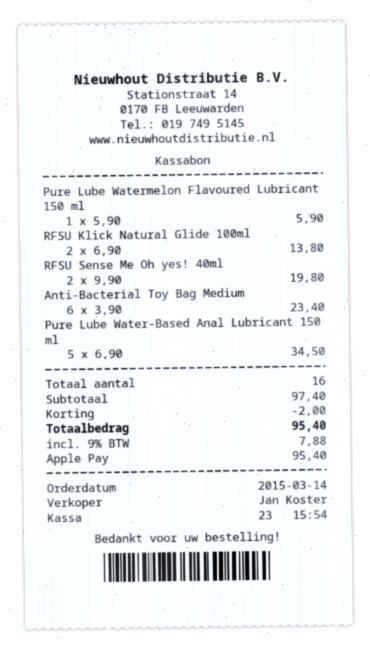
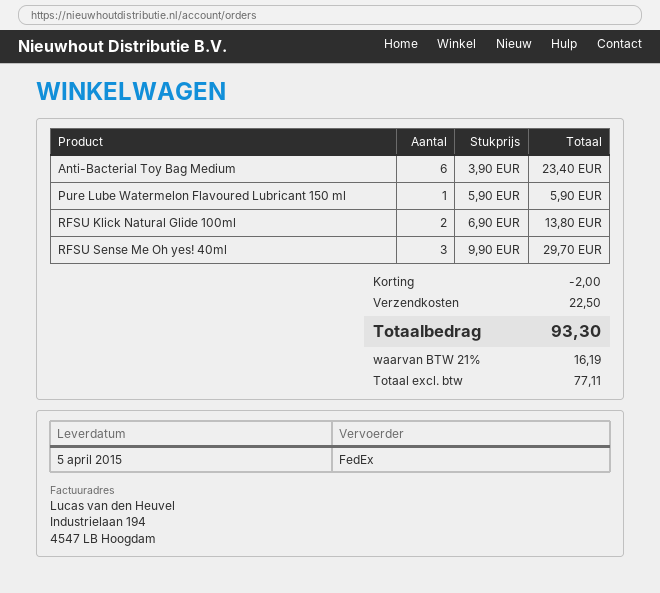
RFSU Sense Me Oh yes! 40ml: 2 x 9.90 = 19.80 -> 3 x 9.90 = 29.70
Pure Lube Water-Based Anal Lubricant 150 ml: 5 x 6.90 = 34.50 -> none
shipping: none -> 22.50
tax: 9% = 7.88 -> 21% = 16.19
total: 95.40 -> 93.30

